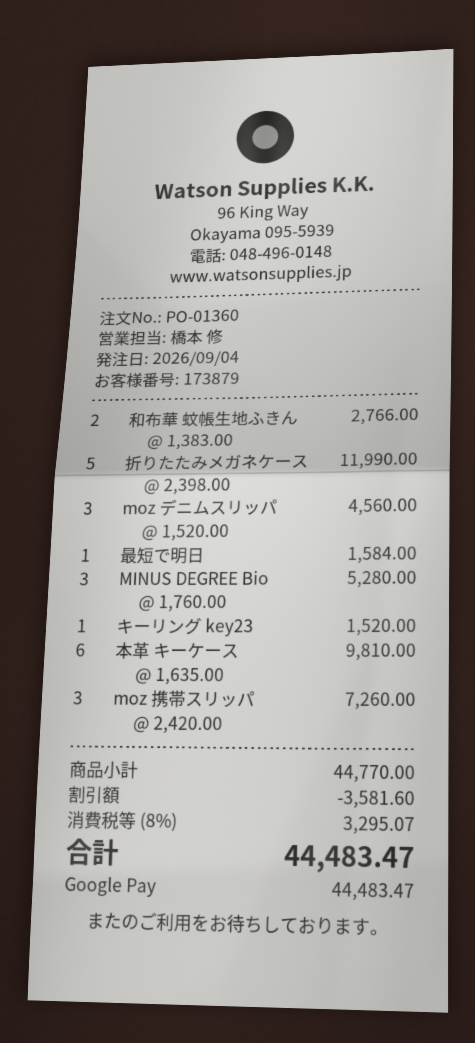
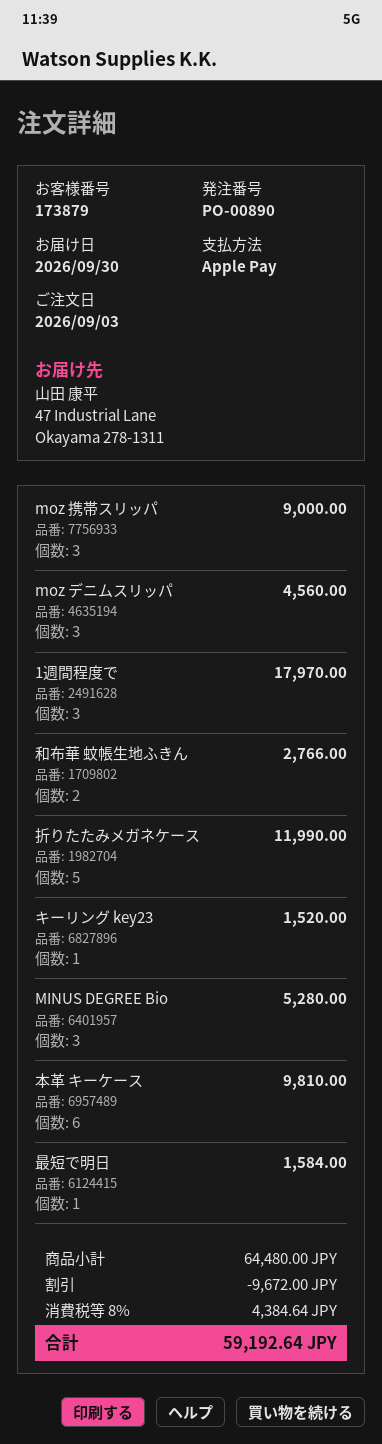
order number: PO-01360 -> PO-00890
order date: 2026-09-04 -> 2026-09-03
payment method: Google Pay -> Apple Pay
moz 携帯スリッパ: 3 for 7260.00 -> 3 for 9000.00
1週間程度で: none -> 3 for 17970.00
subtotal: 44770.00 -> 64480.00
discount: 3581.60 -> 9672.00
tax: 8% = 3295.07 -> 8% = 4384.64
total: 44483.47 -> 59192.64

